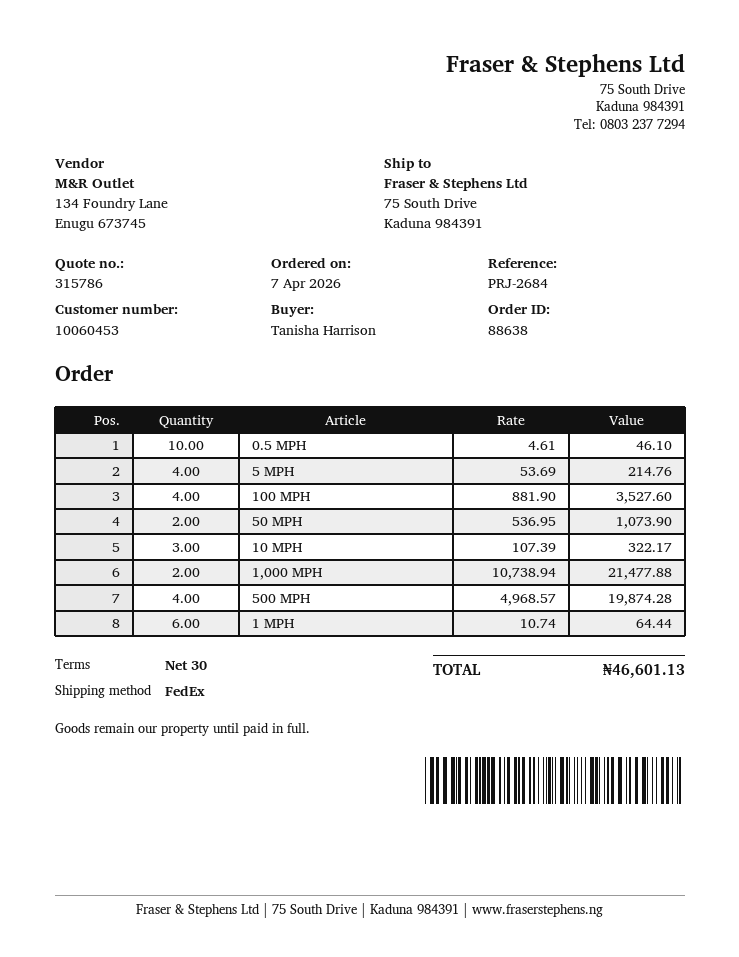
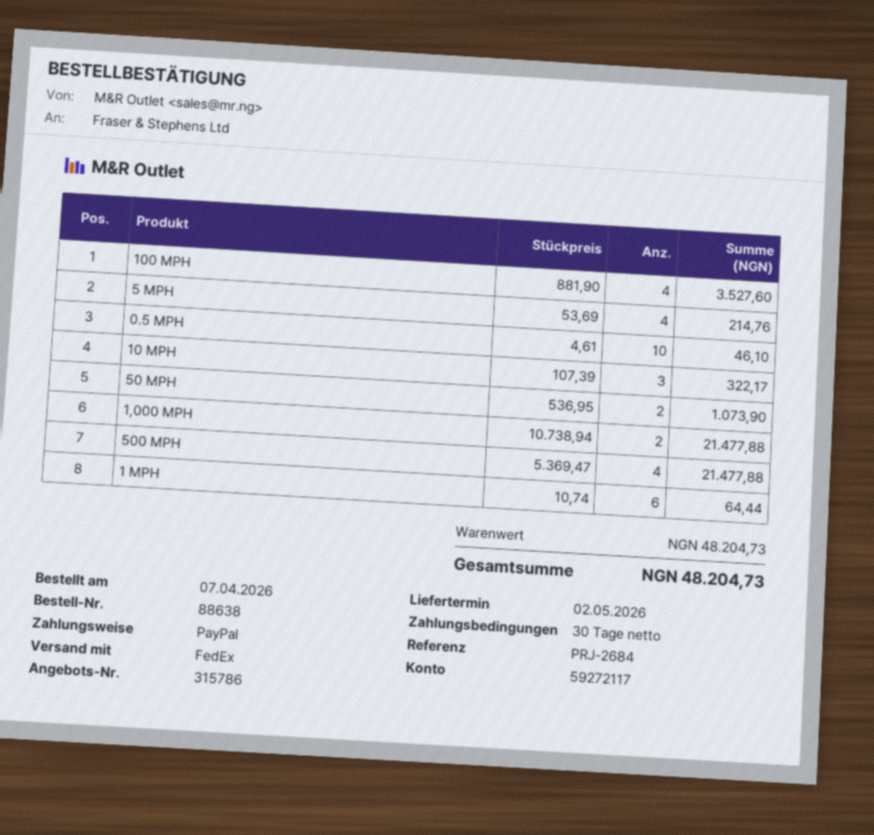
500 MPH: 4 x 4968.57 = 19874.28 -> 4 x 5369.47 = 21477.88
total: 46601.13 -> 48204.73

